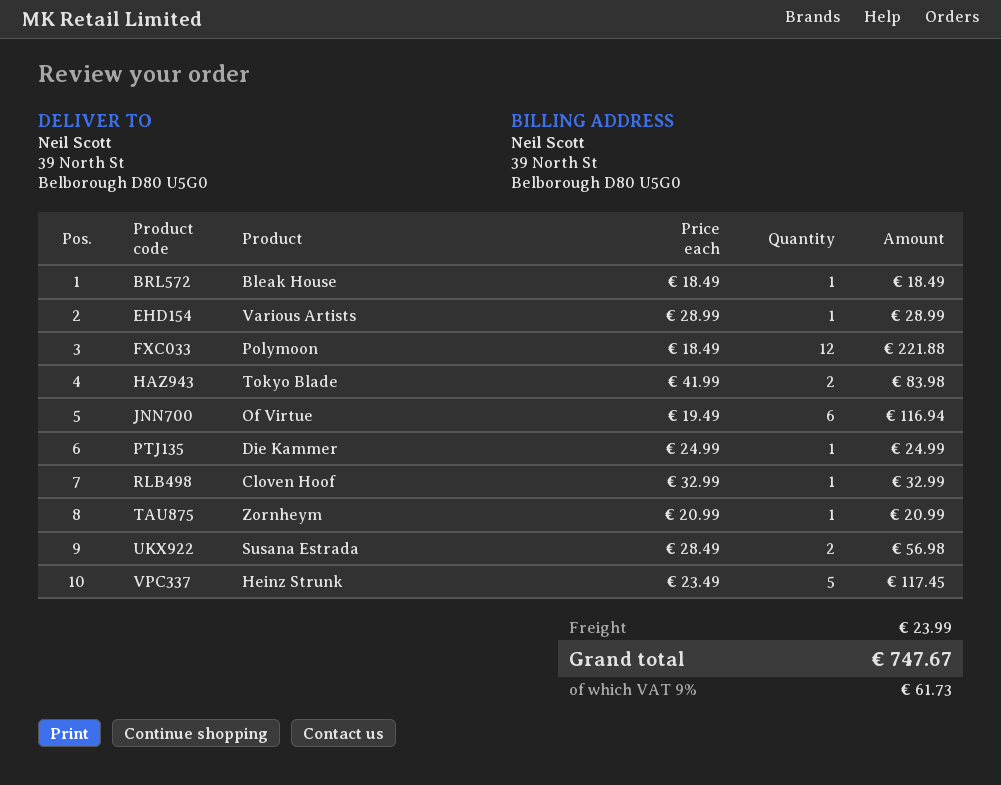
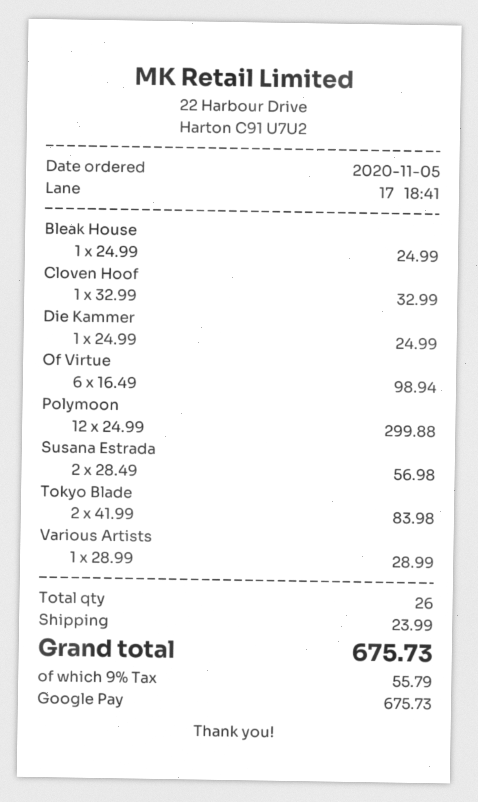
Bleak House: 1 x 18.49 = 18.49 -> 1 x 24.99 = 24.99
Polymoon: 12 x 18.49 = 221.88 -> 12 x 24.99 = 299.88
Of Virtue: 6 x 19.49 = 116.94 -> 6 x 16.49 = 98.94
Zornheym: 1 x 20.99 = 20.99 -> none
Heinz Strunk: 5 x 23.49 = 117.45 -> none
tax: 9% = 61.73 -> 9% = 55.79
total: 747.67 -> 675.73

